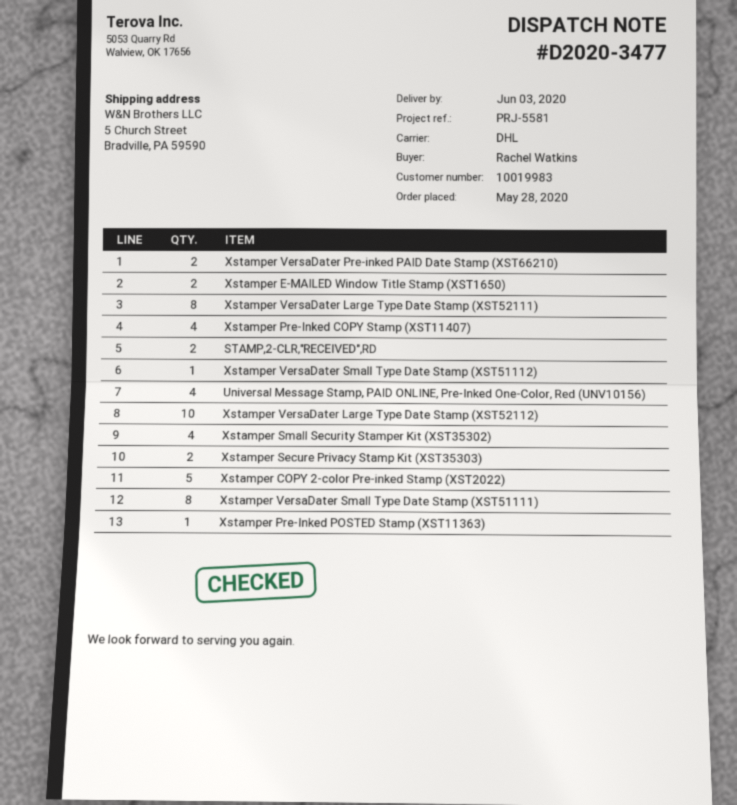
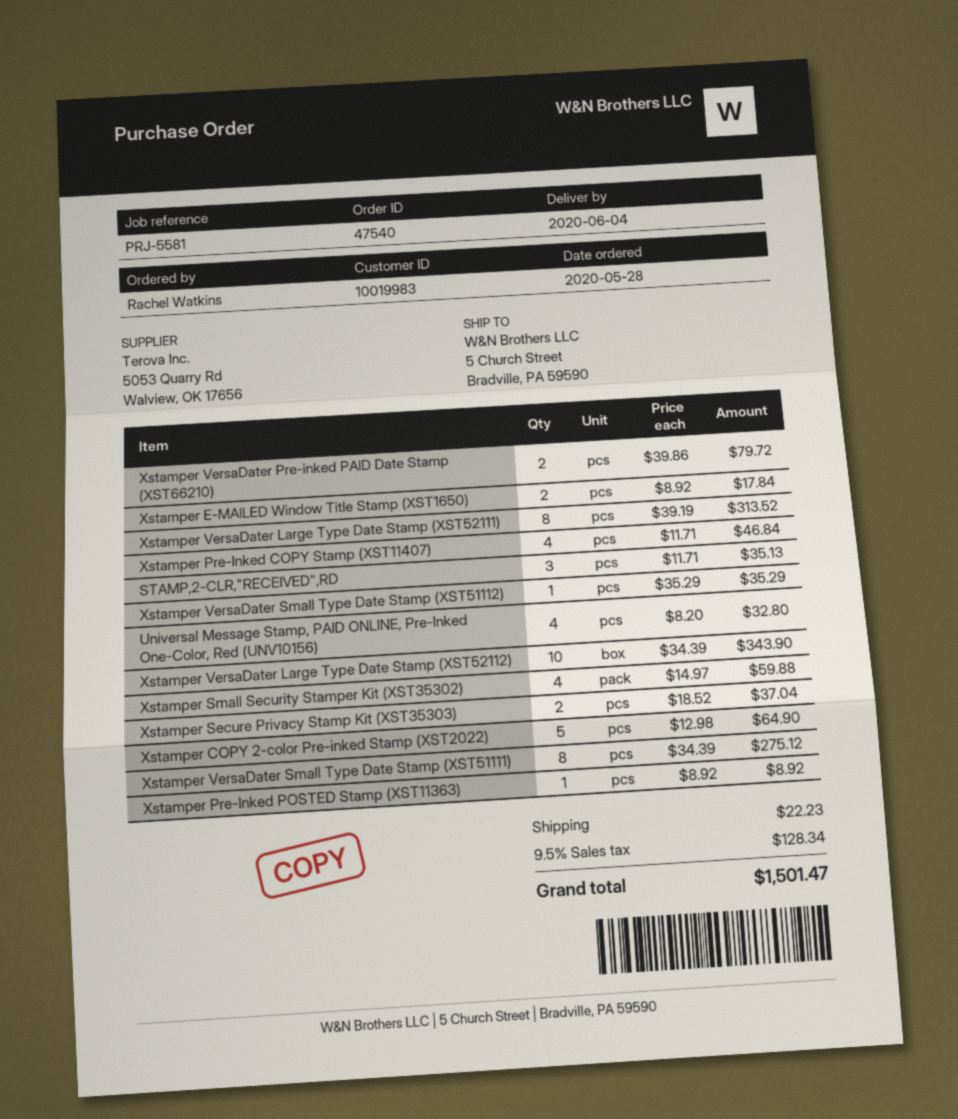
delivery date: 2020-06-03 -> 2020-06-04
STAMP,2-CLR,"RECEIVED",RD: 2 -> 3

